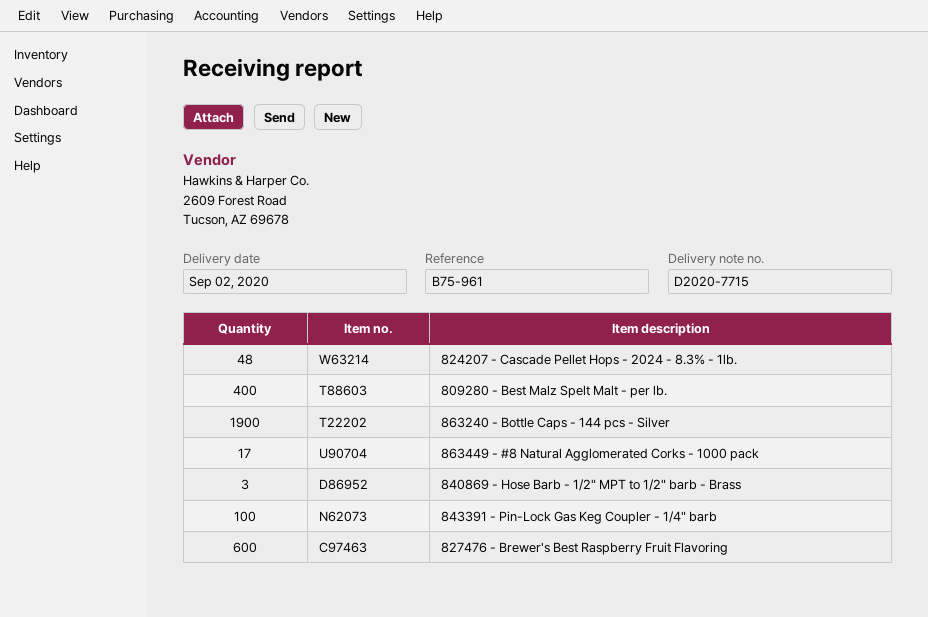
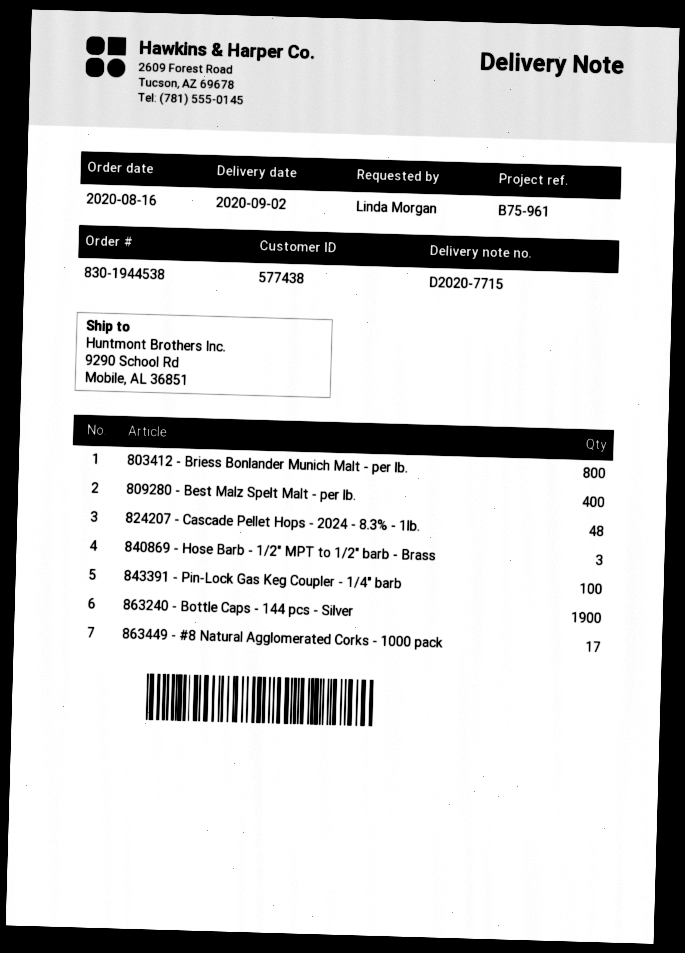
827476 - Brewer's Best Raspberry Fruit Flavoring: 600 -> none
803412 - Briess Bonlander Munich Malt - per lb.: none -> 800

